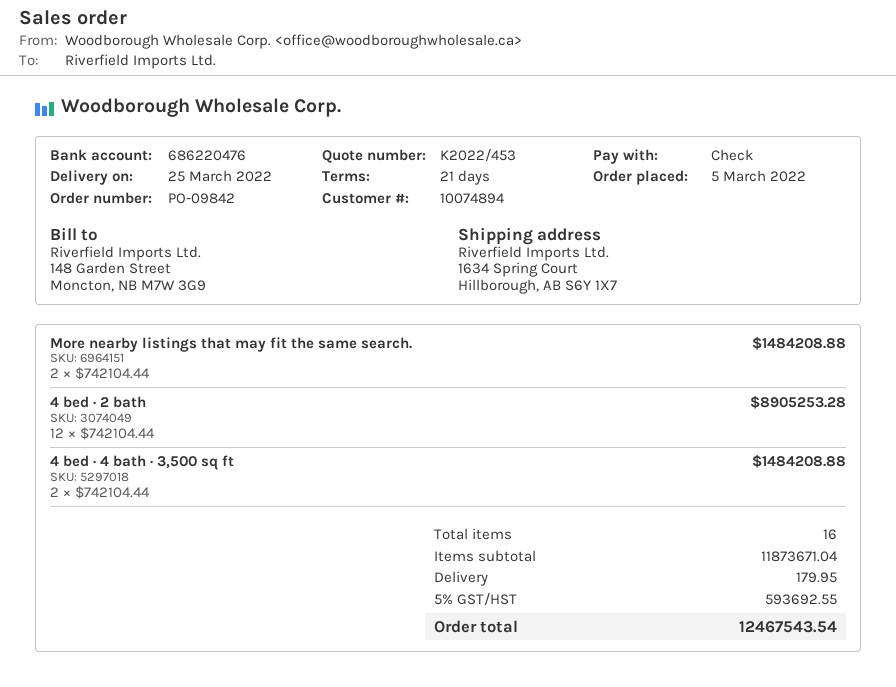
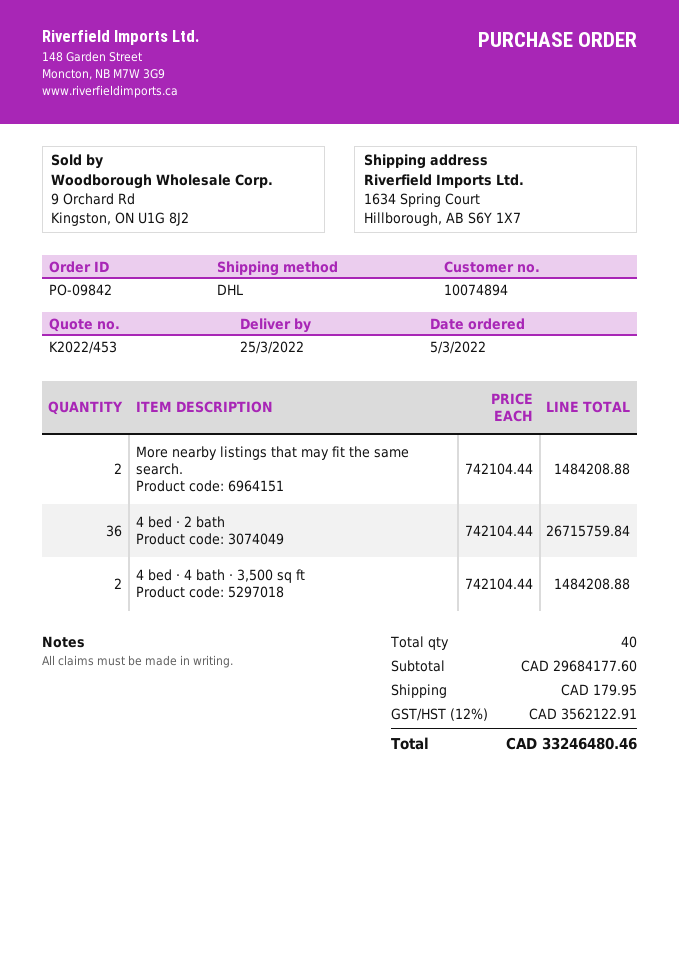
4 bed · 2 bath: 12 x 742104.44 = 8905253.28 -> 36 x 742104.44 = 26715759.84
total quantity: 16 -> 40
subtotal: 11873671.04 -> 29684177.60
tax: 5% = 593692.55 -> 12% = 3562122.91
total: 12467543.54 -> 33246480.46

